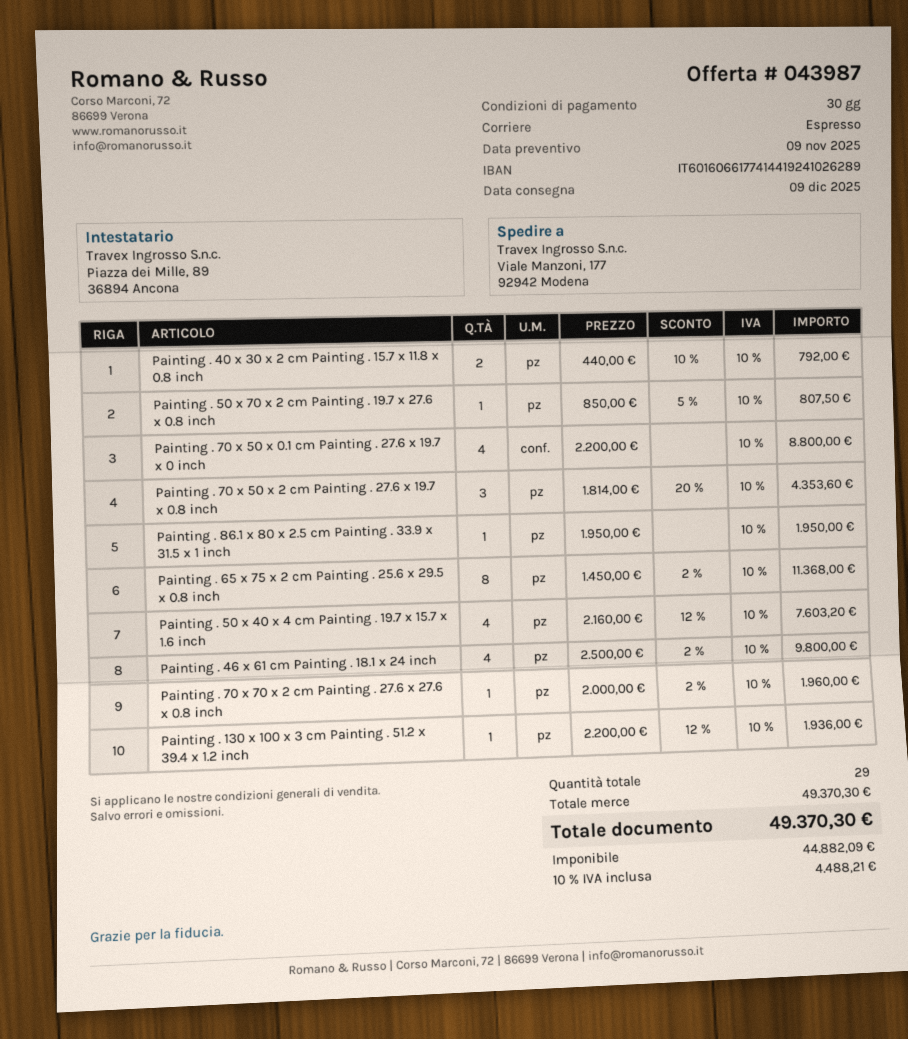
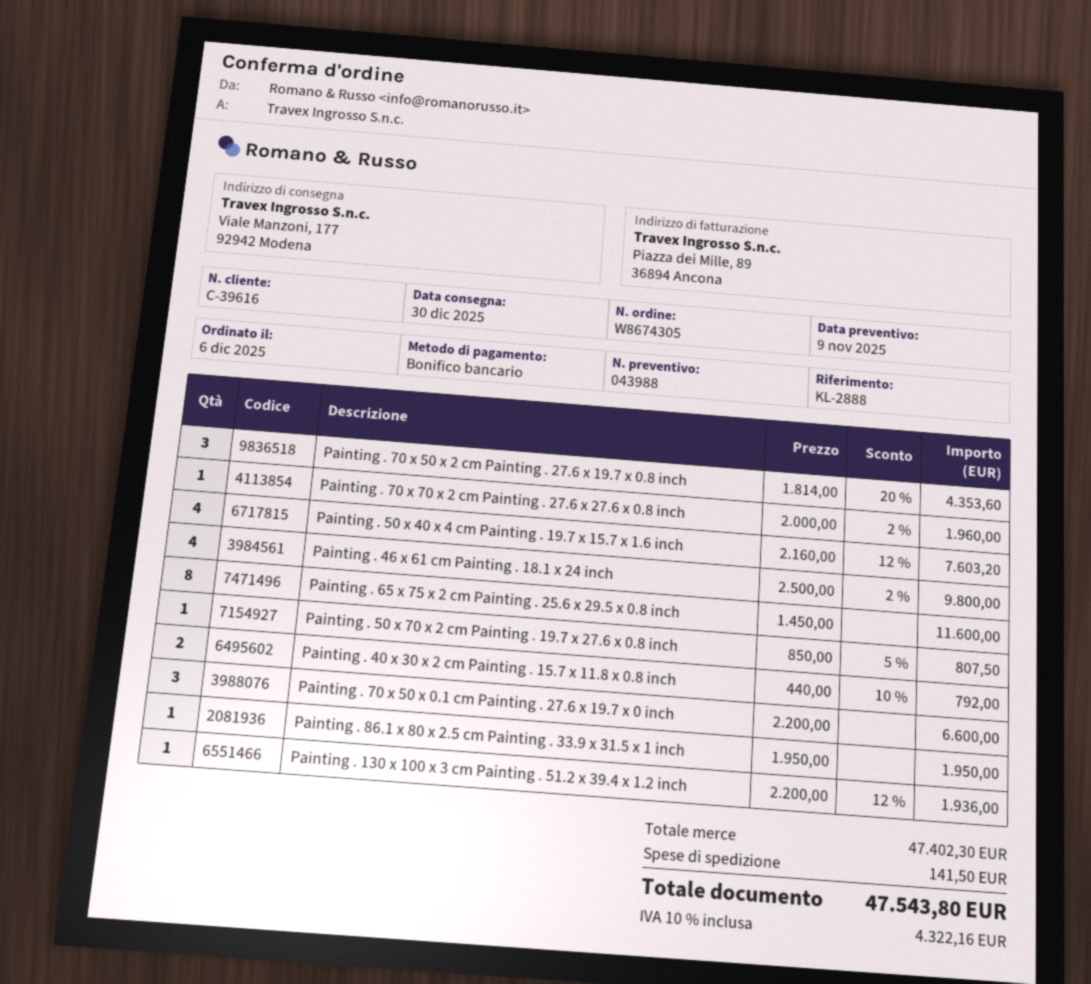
quote number: 043987 -> 043988
delivery date: 2025-12-09 -> 2025-12-30
Painting . 70 x 50 x 0.1 cm Painting . 27.6 x 19.7 x 0 inch: 4 x 2200.00 = 8800.00 -> 3 x 2200.00 = 6600.00
Painting . 65 x 75 x 2 cm Painting . 25.6 x 29.5 x 0.8 inch: 8 x 1450.00 - 2% = 11368.00 -> 8 x 1450.00 = 11600.00
subtotal: 49370.30 -> 47402.30
shipping: none -> 141.50
tax: 10% = 4488.21 -> 10% = 4322.16
total: 49370.30 -> 47543.80

